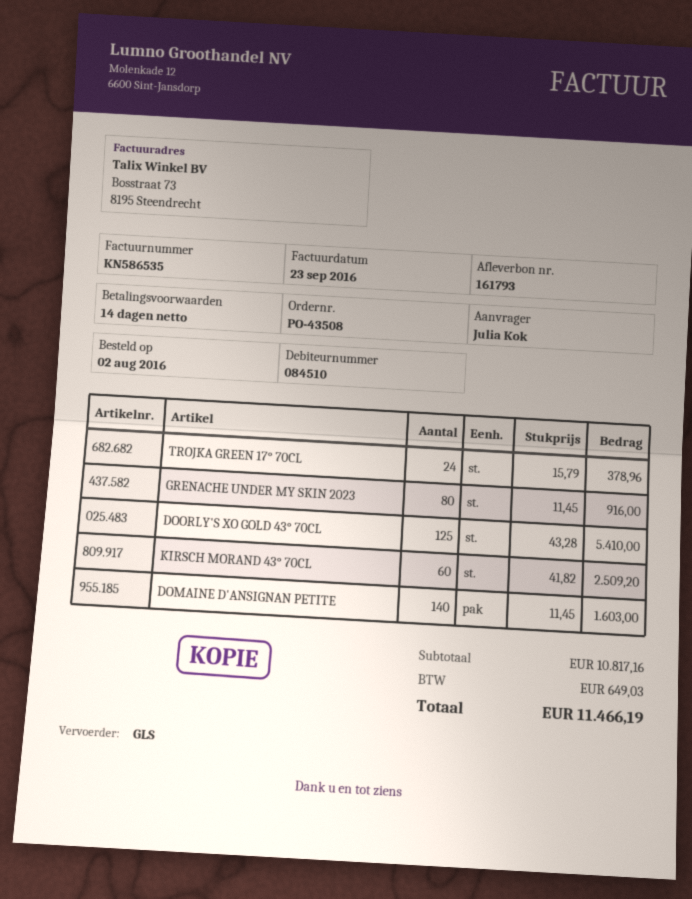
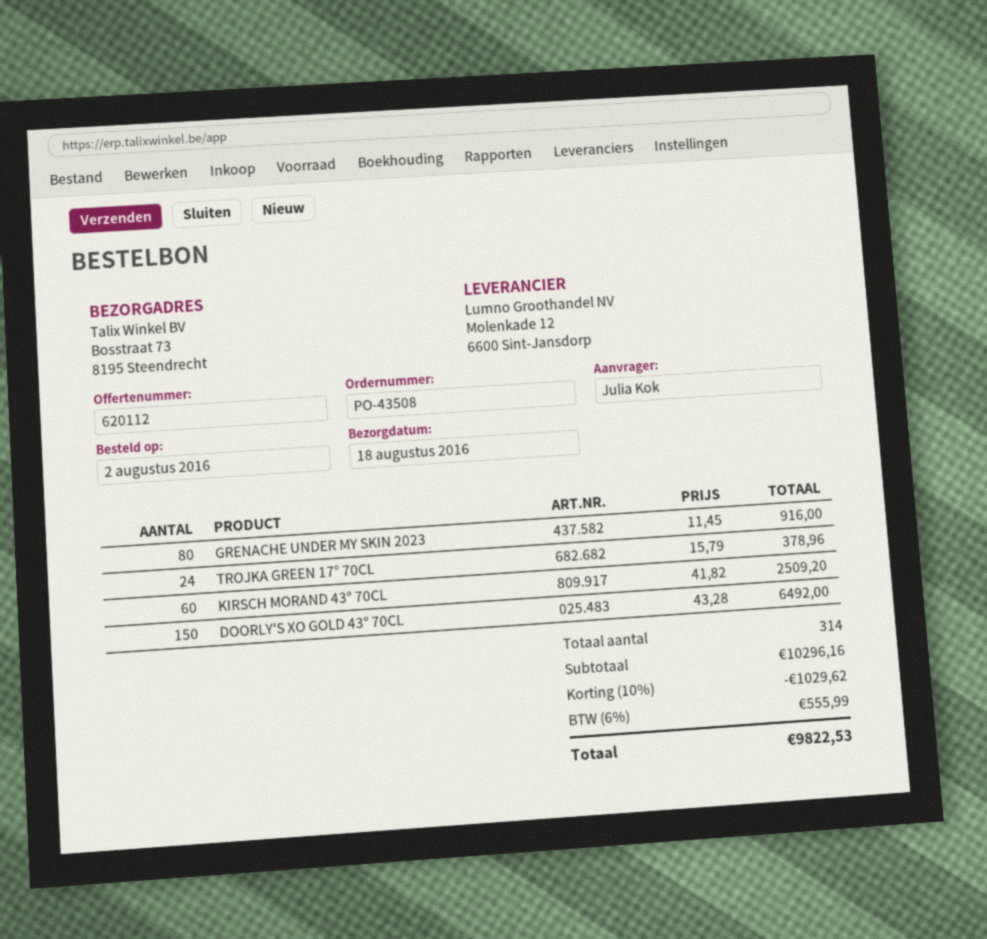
DOORLY'S XO GOLD 43° 70CL: 125 x 43.28 = 5410.00 -> 150 x 43.28 = 6492.00
DOMAINE D'ANSIGNAN PETITE: 140 x 11.45 = 1603.00 -> none
subtotal: 10817.16 -> 10296.16
discount: none -> 10% = 1029.62
tax: 649.03 -> 555.99
total: 11466.19 -> 9822.53

